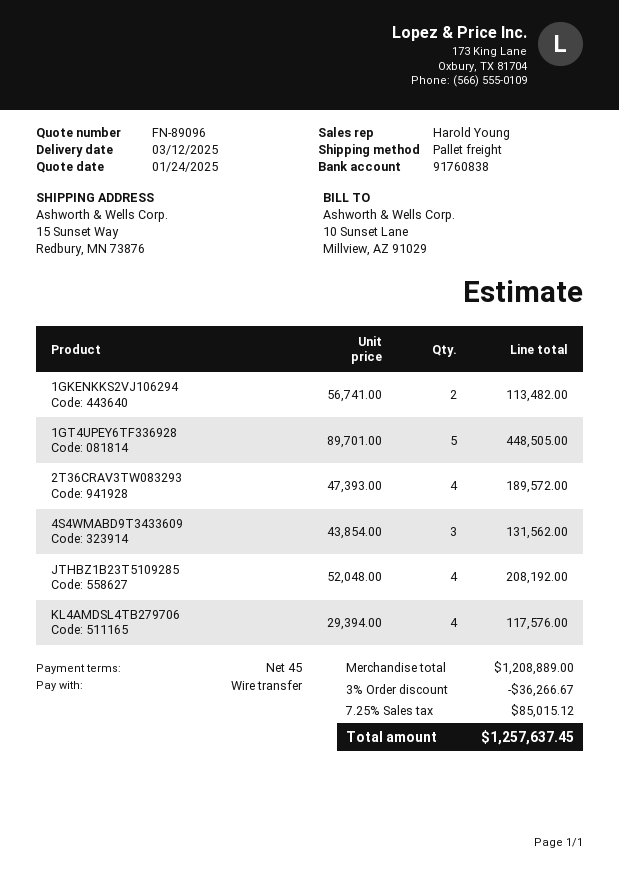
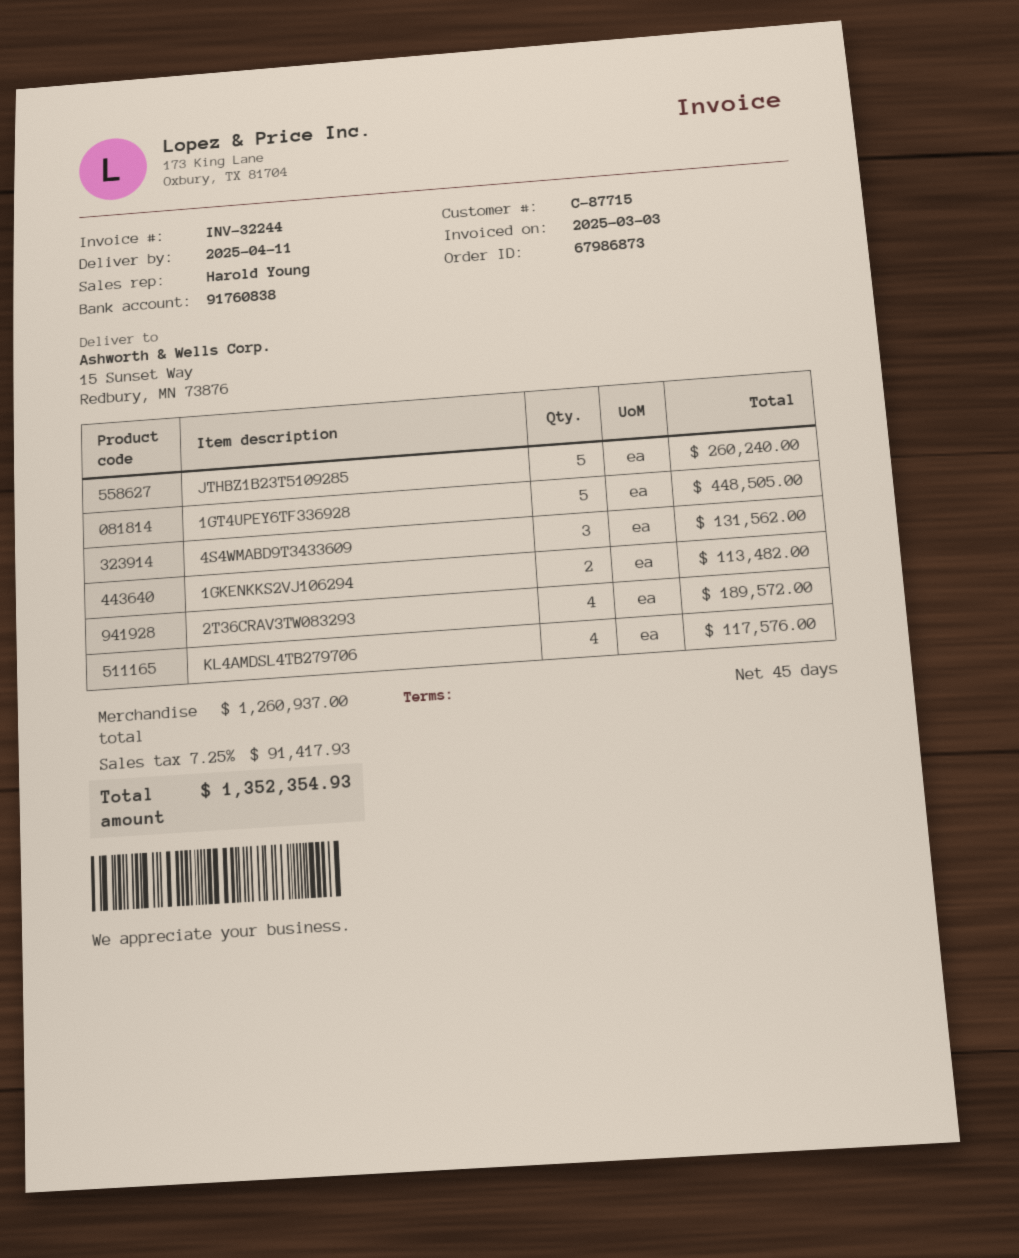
delivery date: 2025-03-12 -> 2025-04-11
JTHBZ1B23T5109285: 4 for 208192.00 -> 5 for 260240.00
subtotal: 1208889.00 -> 1260937.00
discount: 3% = 36266.67 -> none
tax: 7.25% = 85015.12 -> 7.25% = 91417.93
total: 1257637.45 -> 1352354.93

